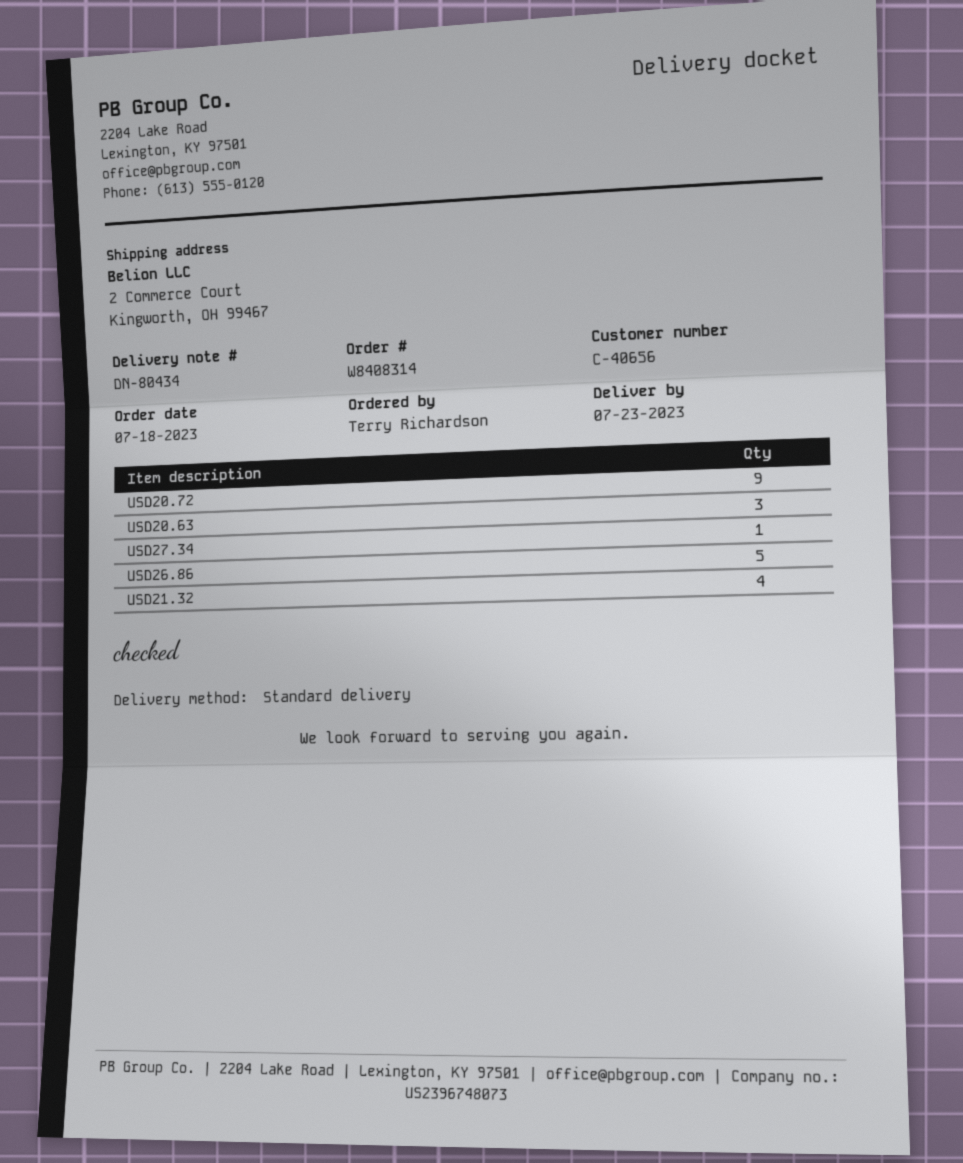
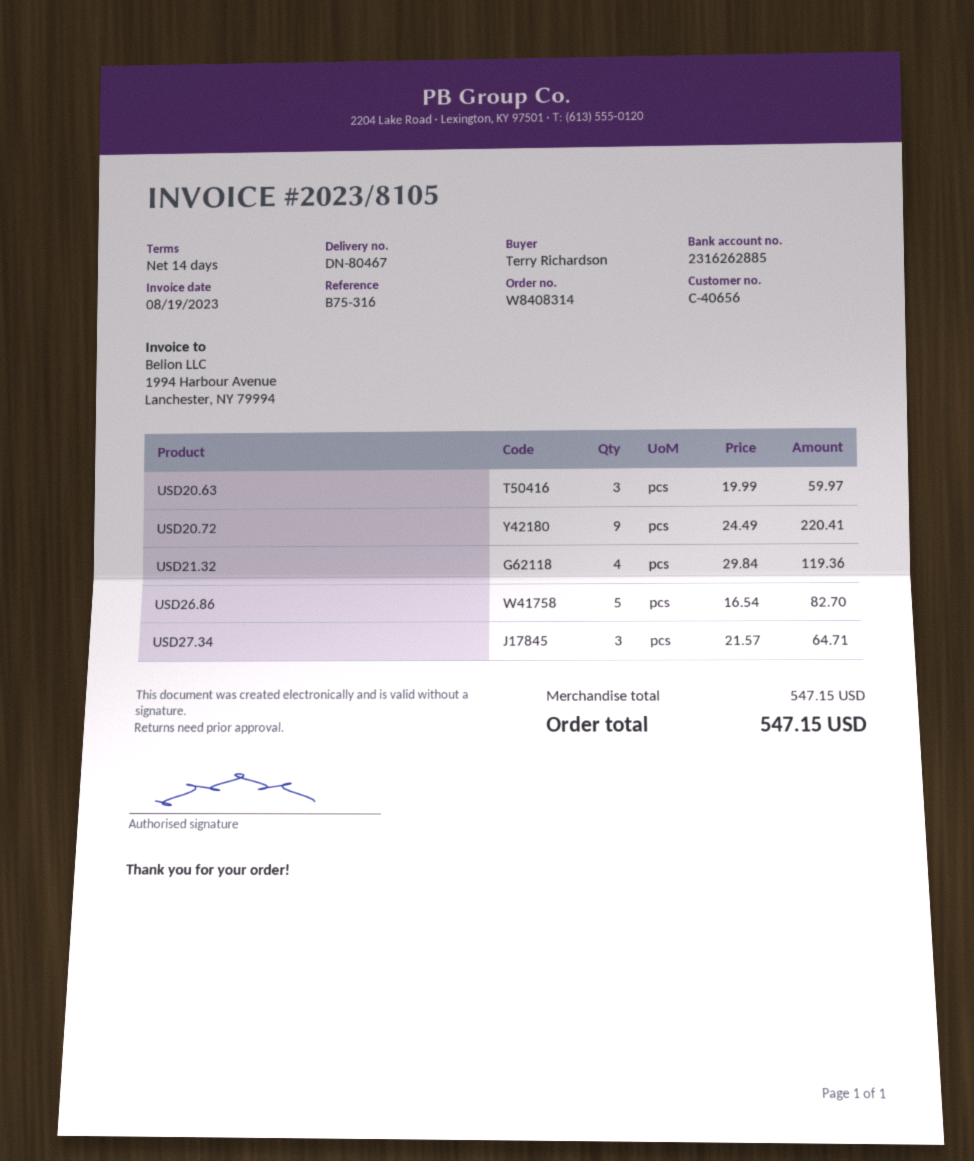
delivery note number: DN-80434 -> DN-80467
USD27.34: 1 -> 3

